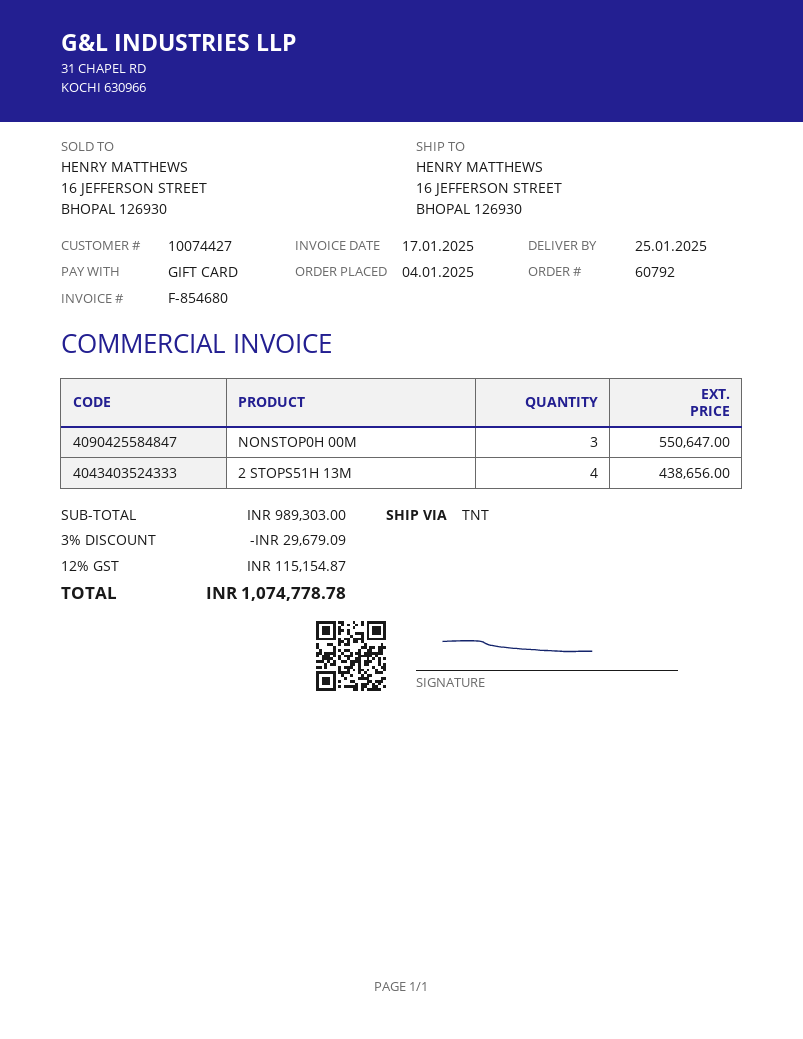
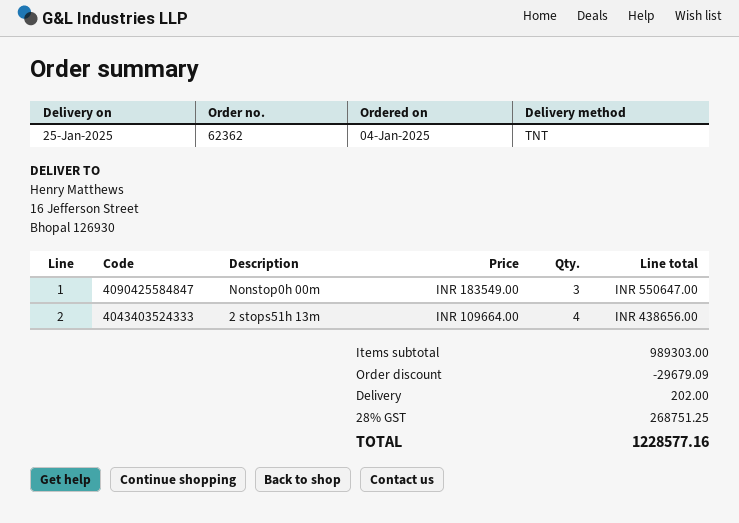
order number: 60792 -> 62362
shipping: none -> 202.00
tax: 12% = 115154.87 -> 28% = 268751.25
total: 1074778.78 -> 1228577.16

